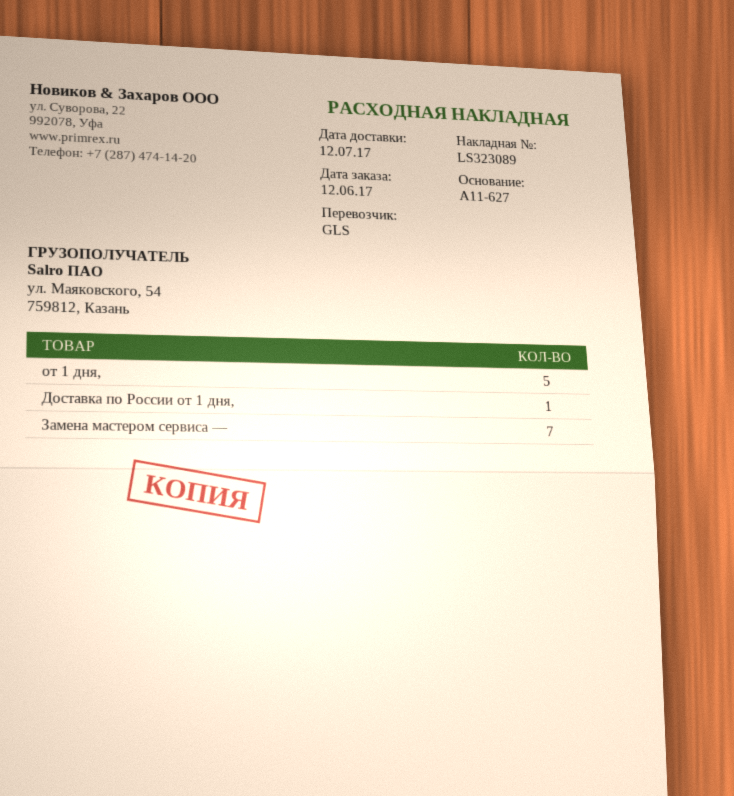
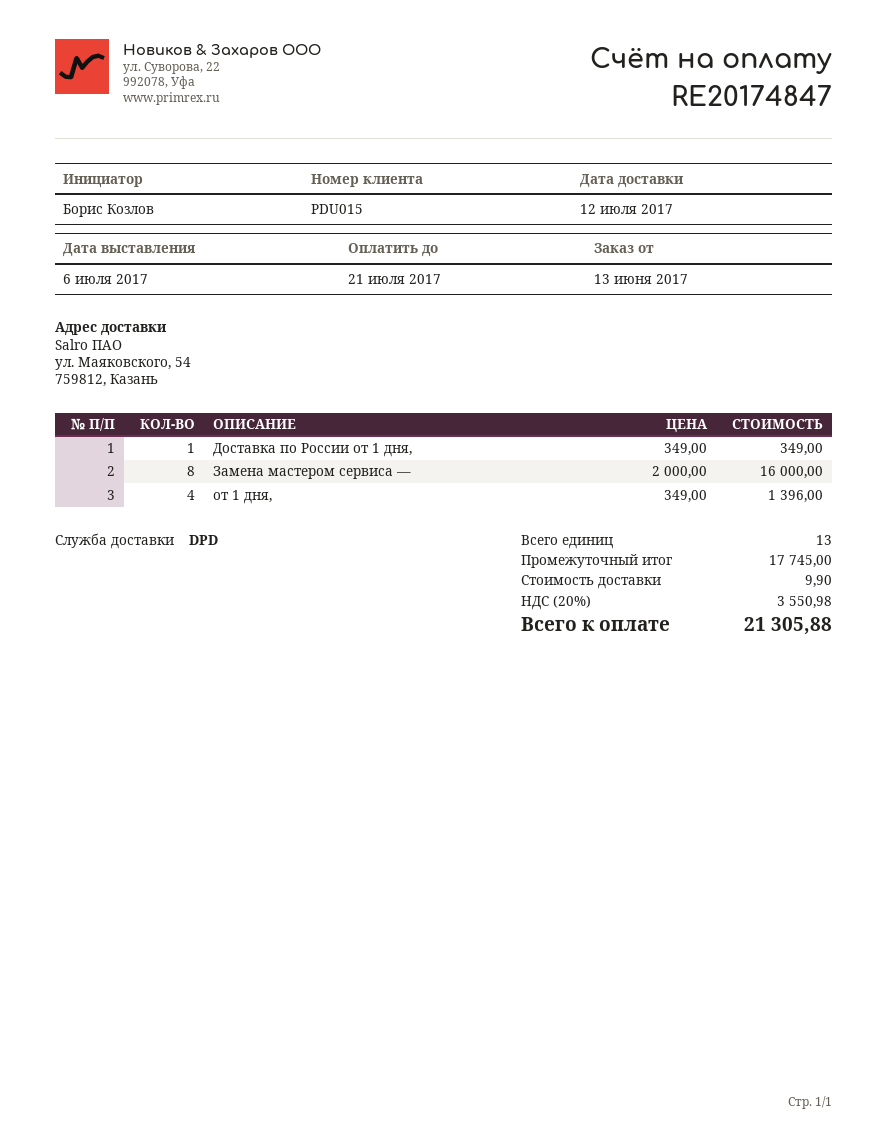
order date: 2017-06-12 -> 2017-06-13
shipping method: GLS -> DPD
от 1 дня,: 5 -> 4
Замена мастером сервиса —: 7 -> 8

